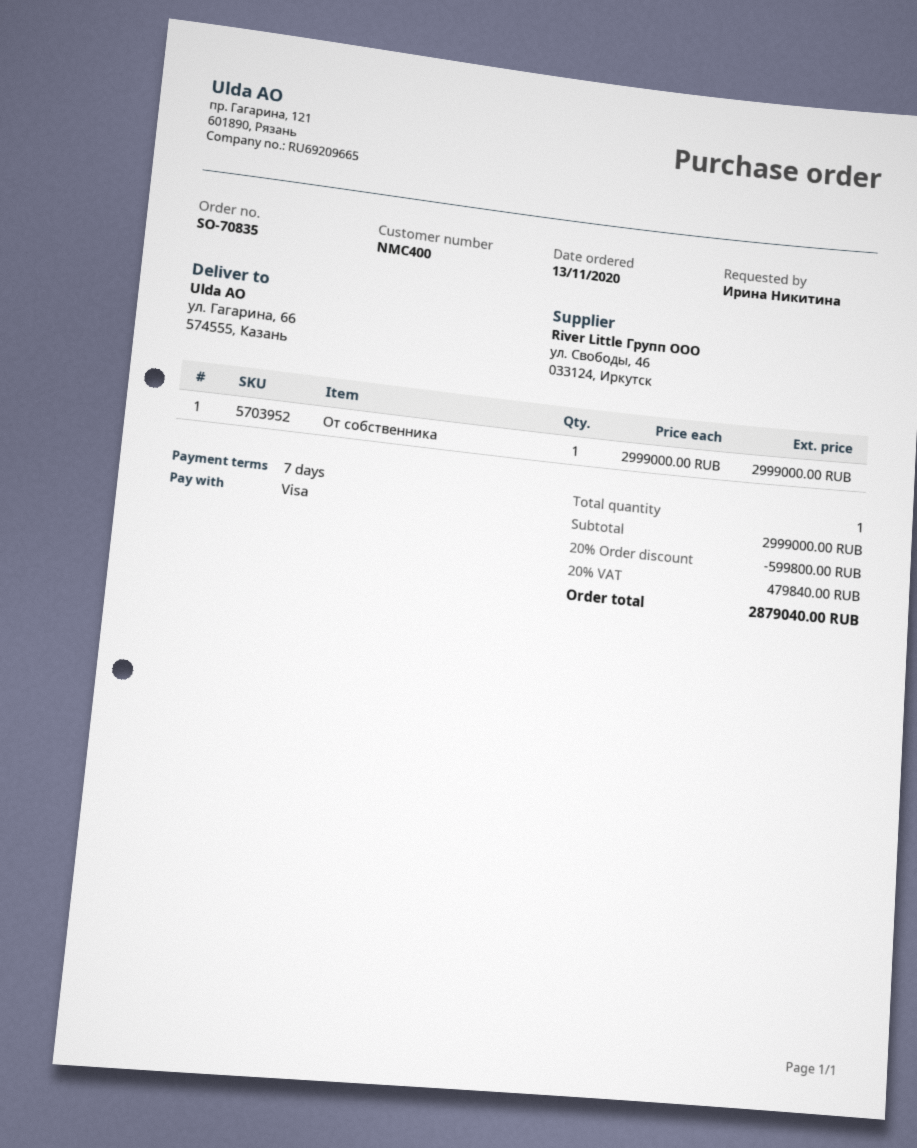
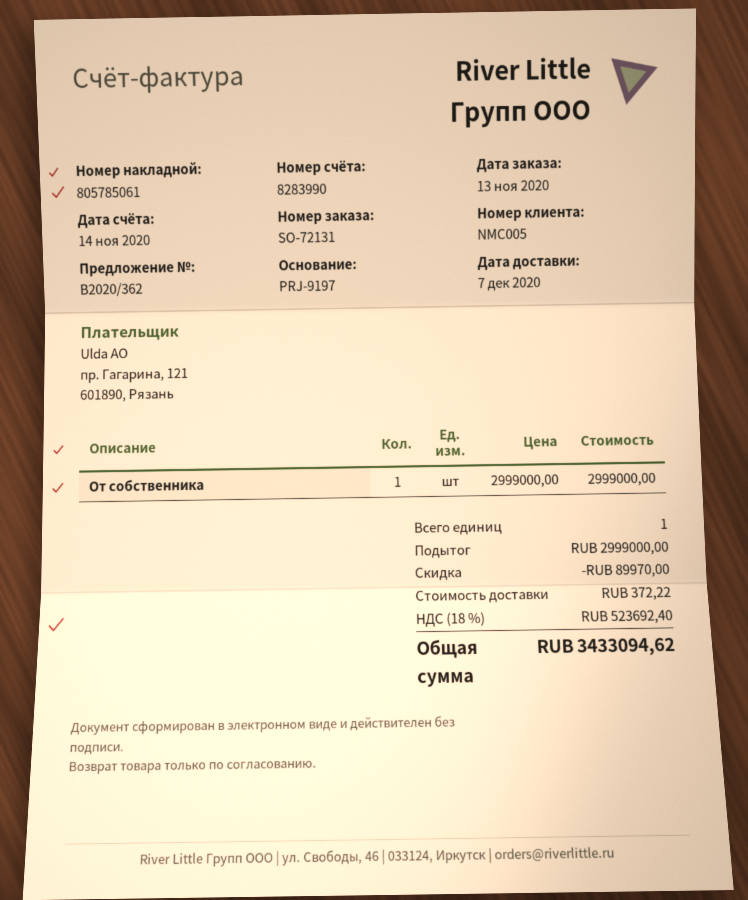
order number: SO-70835 -> SO-72131
customer number: NMC400 -> NMC005
discount: 599800.00 -> 89970.00
shipping: none -> 372.22
tax: 20% = 479840.00 -> 18% = 523692.40
total: 2879040.00 -> 3433094.62

